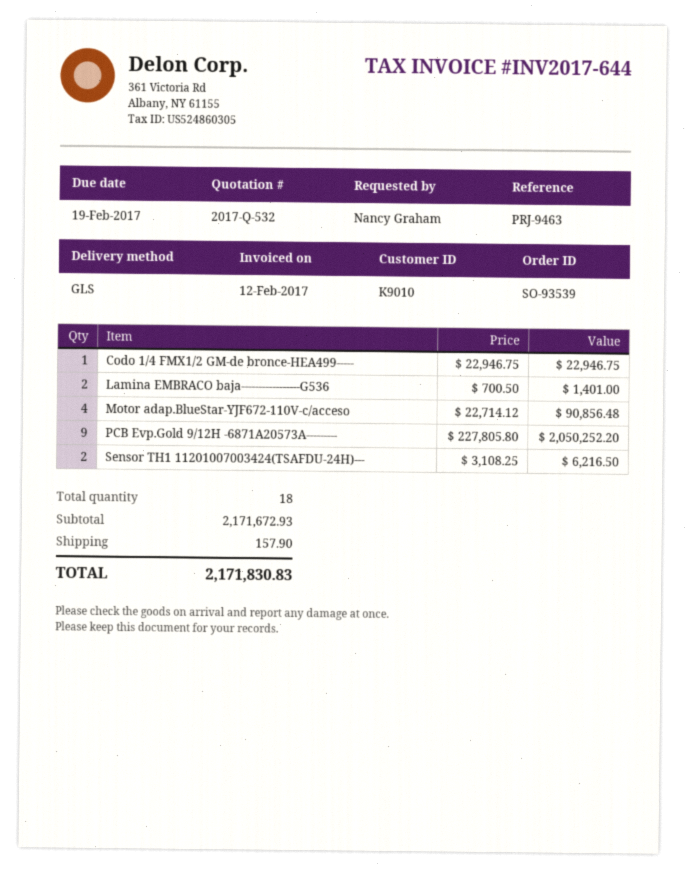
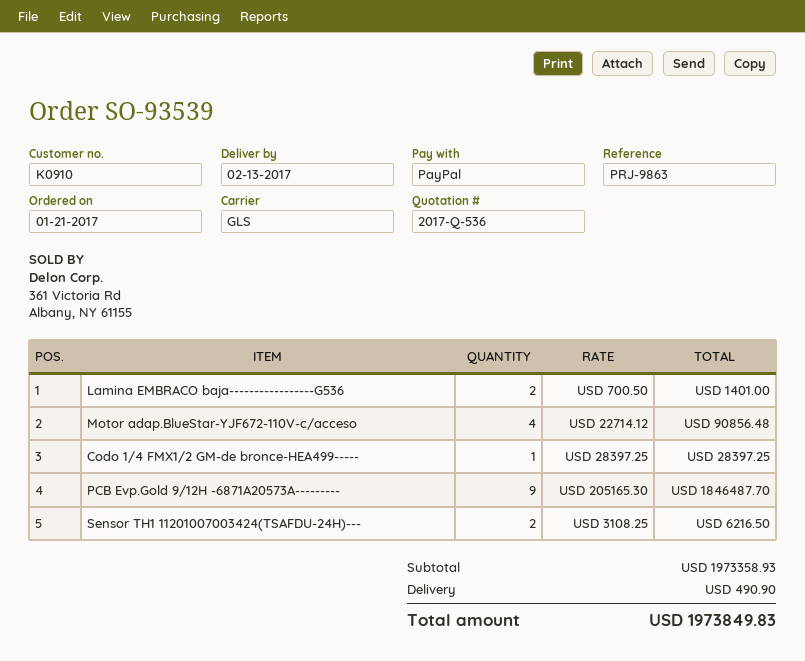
quote number: 2017-Q-532 -> 2017-Q-536
customer number: K9010 -> K0910
reference: PRJ-9463 -> PRJ-9863
Codo 1/4 FMX1/2 GM-de bronce-HEA499-----: 1 x 22946.75 = 22946.75 -> 1 x 28397.25 = 28397.25
PCB Evp.Gold 9/12H -6871A20573A---------: 9 x 227805.80 = 2050252.20 -> 9 x 205165.30 = 1846487.70
subtotal: 2171672.93 -> 1973358.93
shipping: 157.90 -> 490.90
total: 2171830.83 -> 1973849.83

